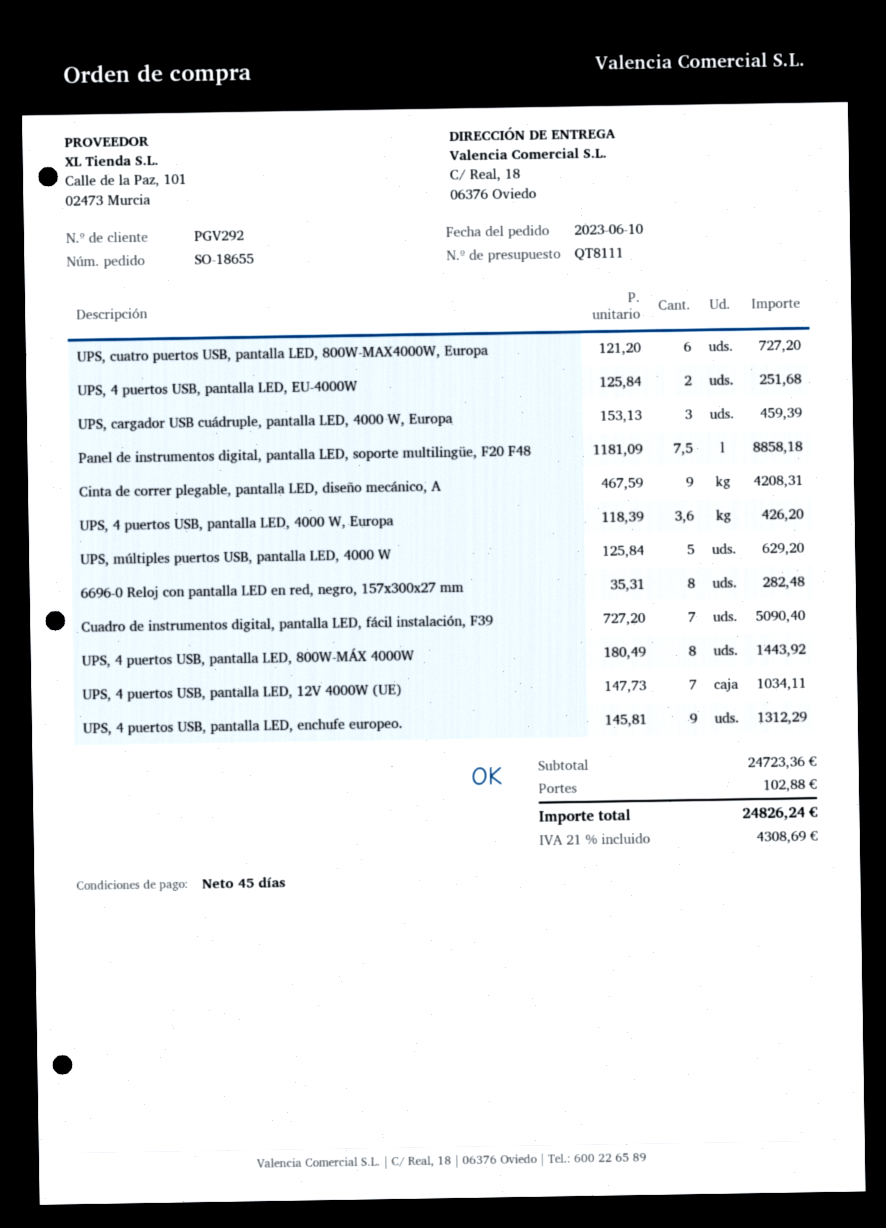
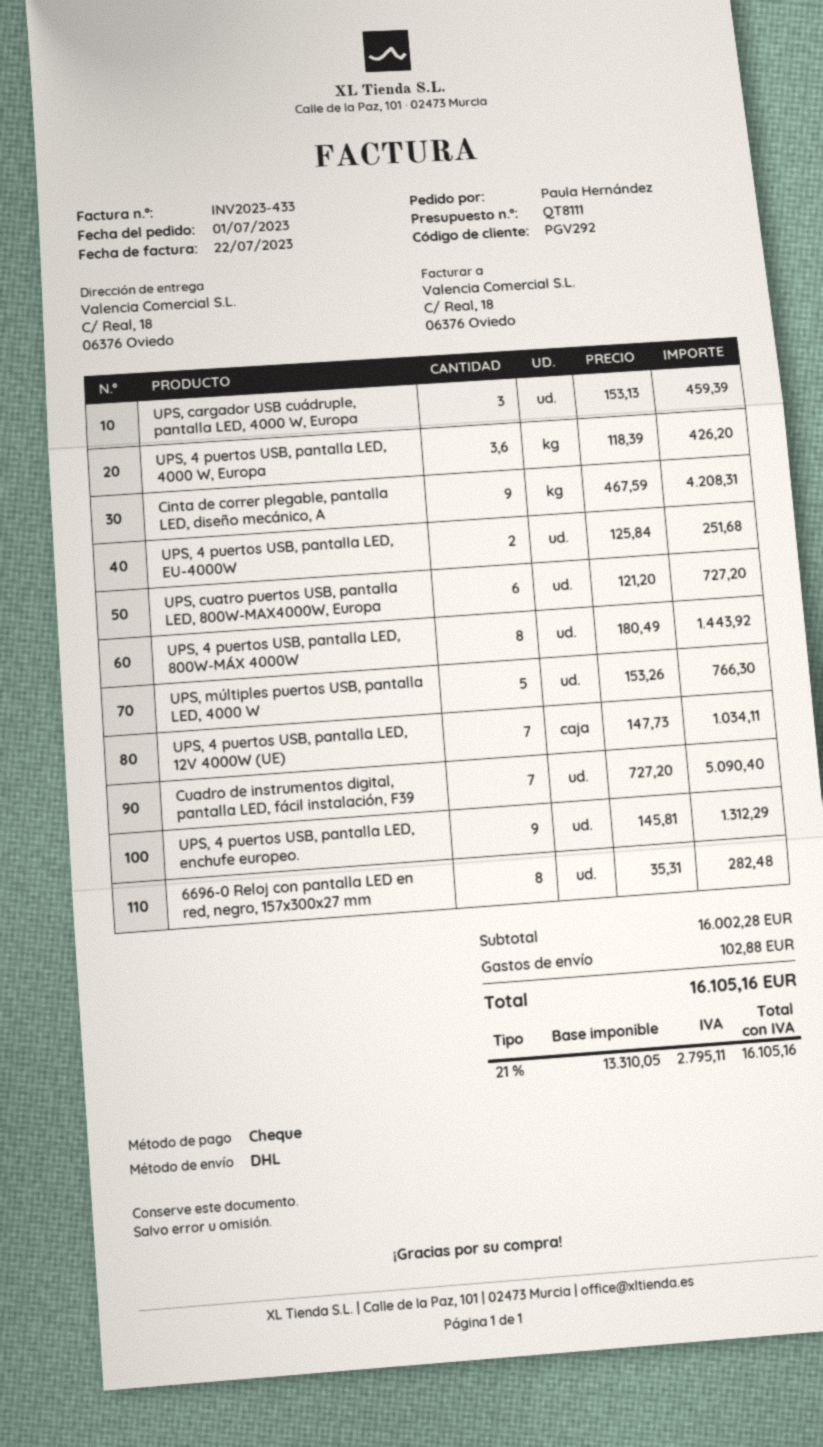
order date: 2023-06-10 -> 2023-07-01
Panel de instrumentos digital, pantalla LED, soporte multilingüe, F20 F48: 7.5 x 1181.09 = 8858.18 -> none
UPS, múltiples puertos USB, pantalla LED, 4000 W: 5 x 125.84 = 629.20 -> 5 x 153.26 = 766.30
subtotal: 24723.36 -> 16002.28
tax: 21% = 4308.69 -> 21% = 2795.11
total: 24826.24 -> 16105.16

